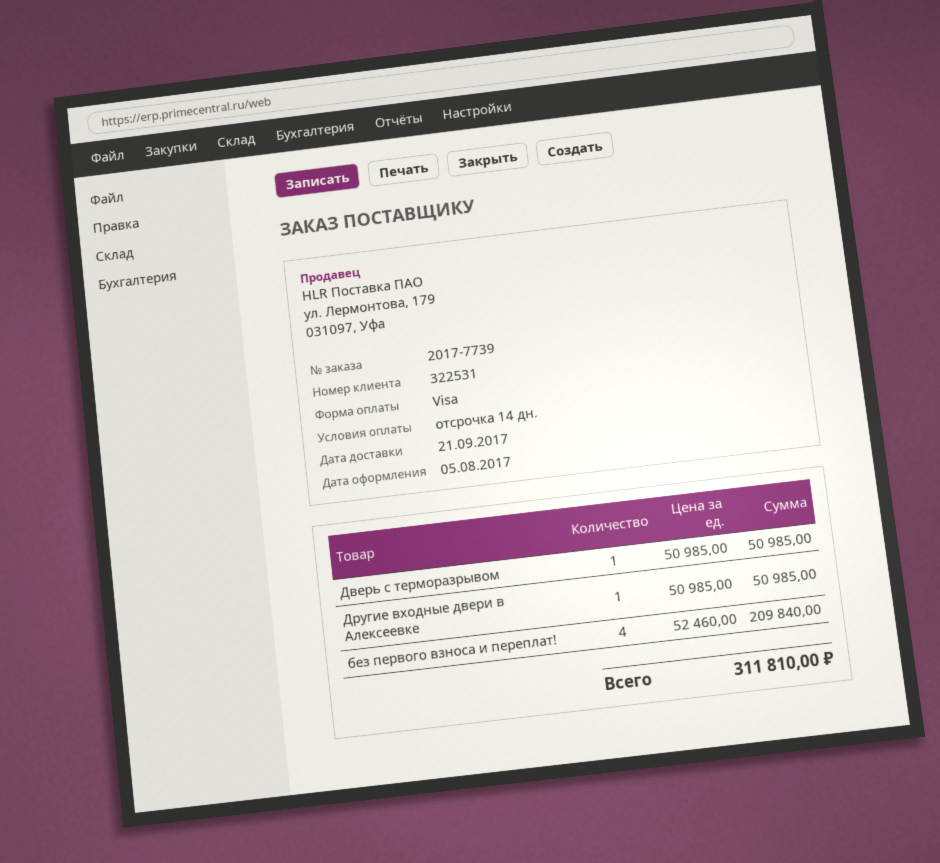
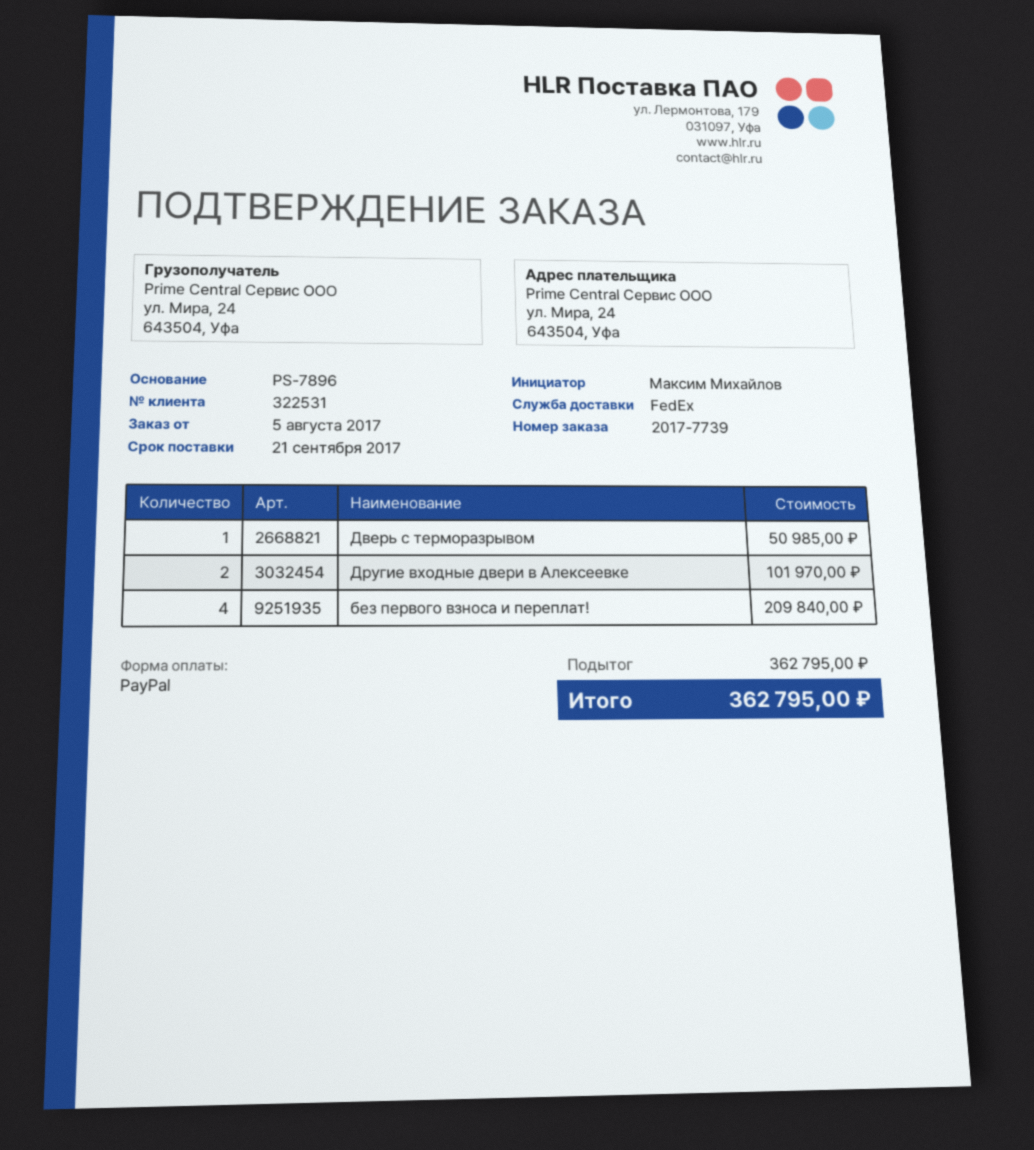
payment method: Visa -> PayPal
Другие входные двери в Алексеевке: 1 for 50985.00 -> 2 for 101970.00
total: 311810.00 -> 362795.00

